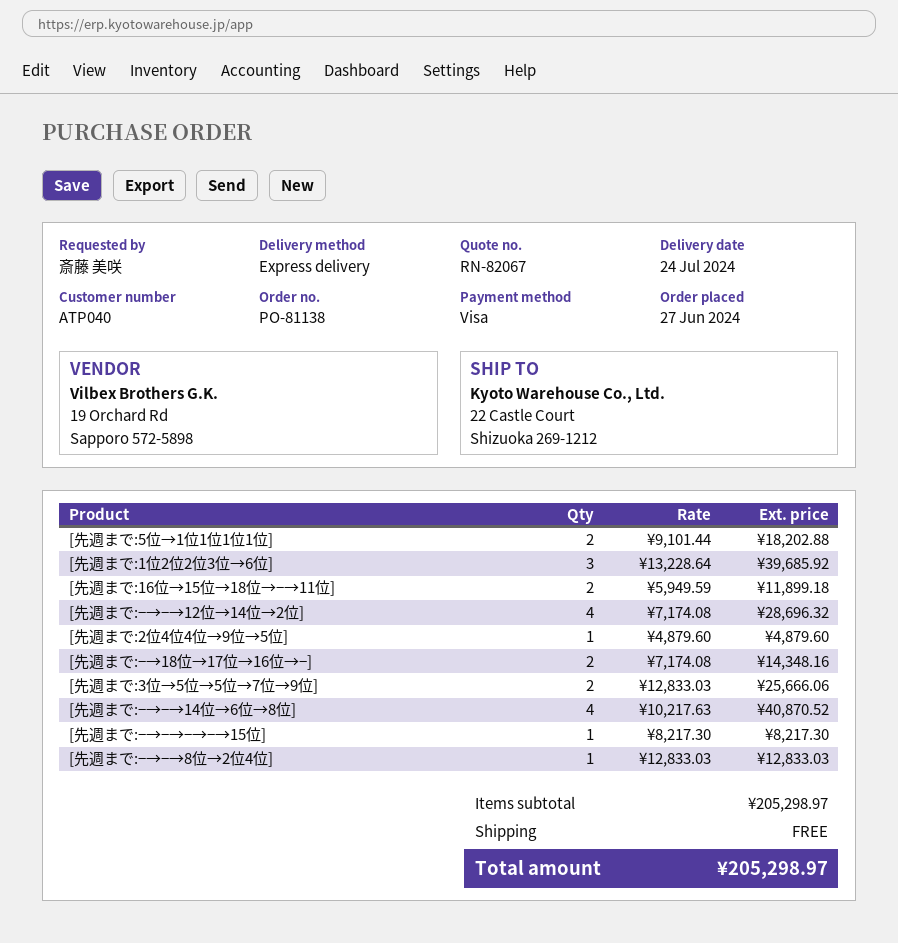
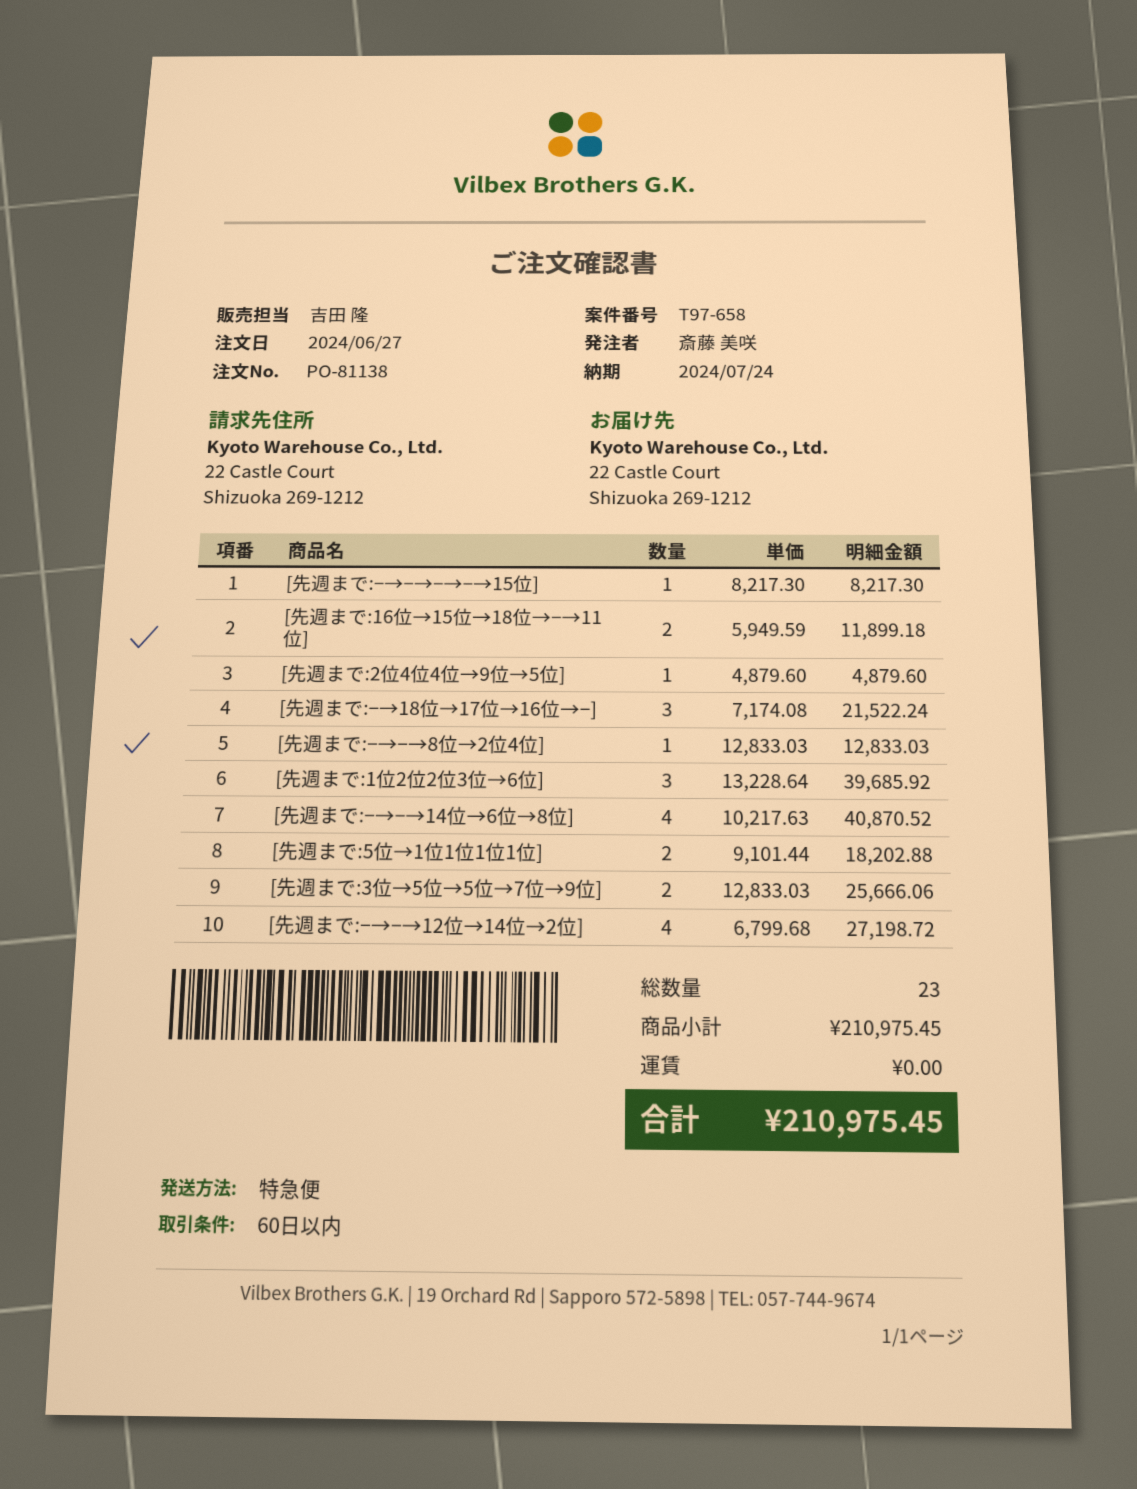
[先週まで:−→−→12位→14位→2位]: 4 x 7174.08 = 28696.32 -> 4 x 6799.68 = 27198.72
[先週まで:−→18位→17位→16位→−]: 2 x 7174.08 = 14348.16 -> 3 x 7174.08 = 21522.24
subtotal: 205298.97 -> 210975.45
total: 205298.97 -> 210975.45

